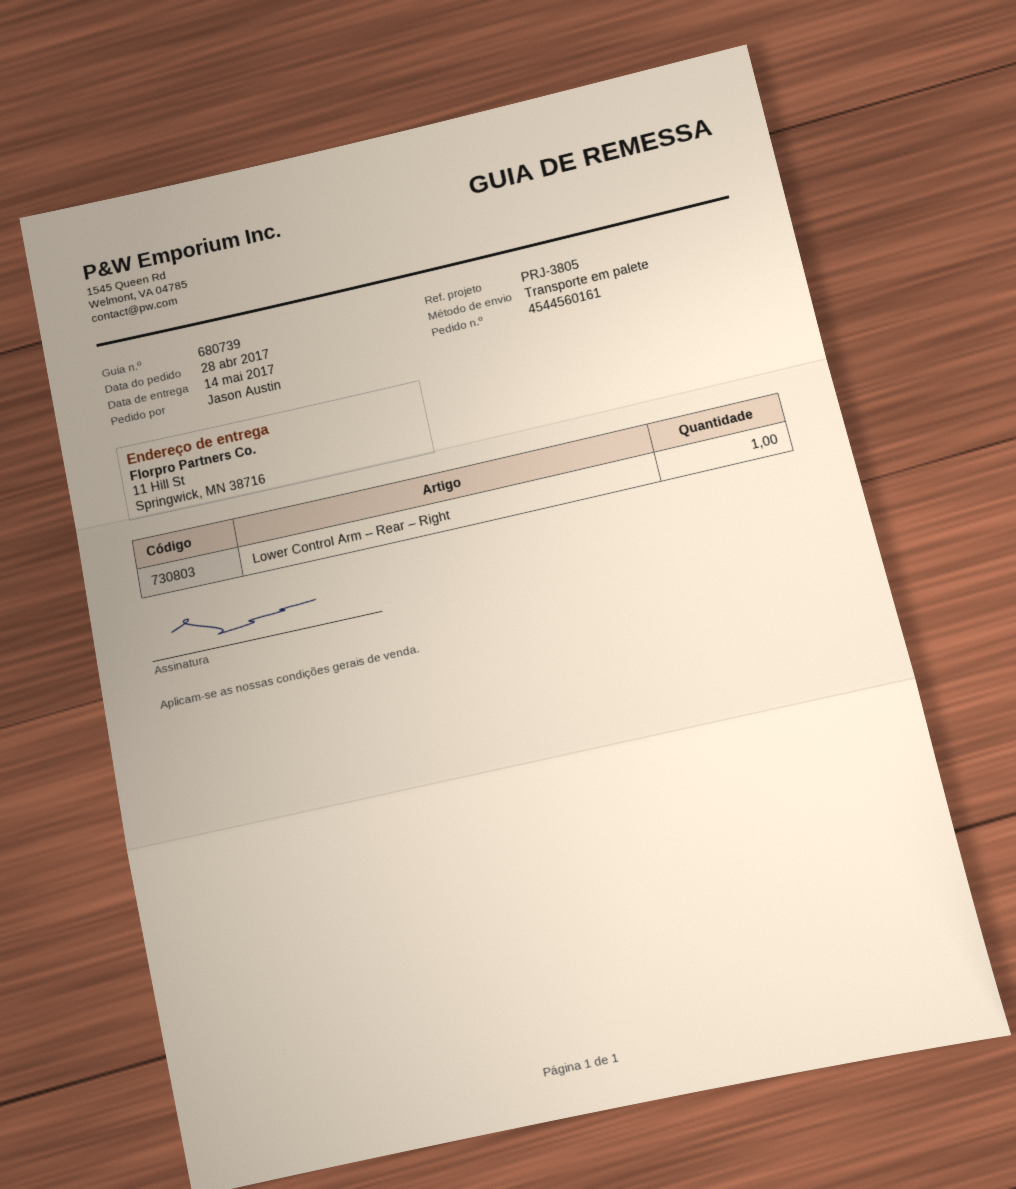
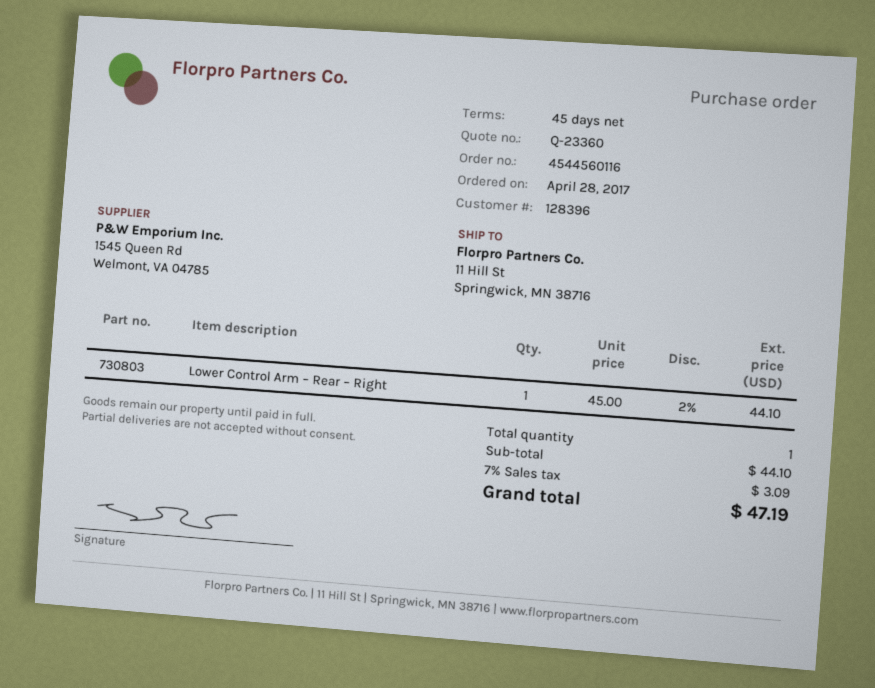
order number: 4544560161 -> 4544560116

